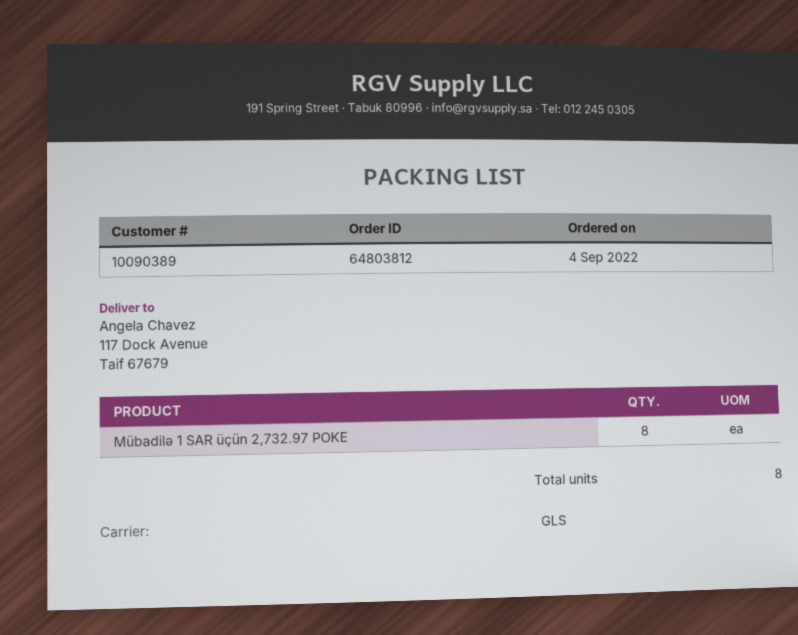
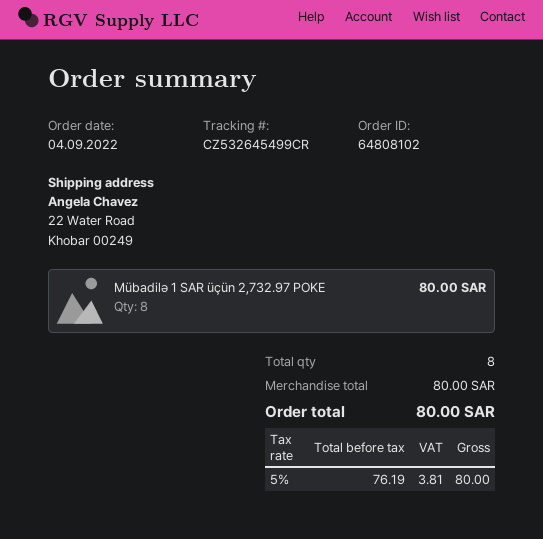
order number: 64803812 -> 64808102
ship to: 117 Dock Avenue, Taif 67679 -> 22 Water Road, Khobar 00249

